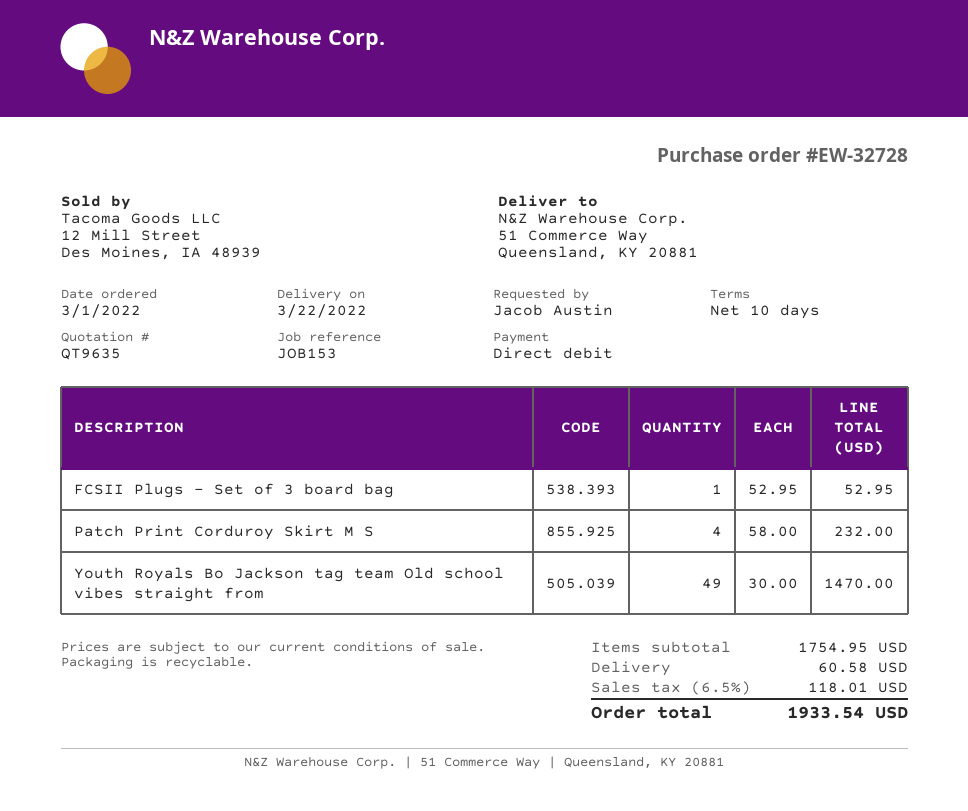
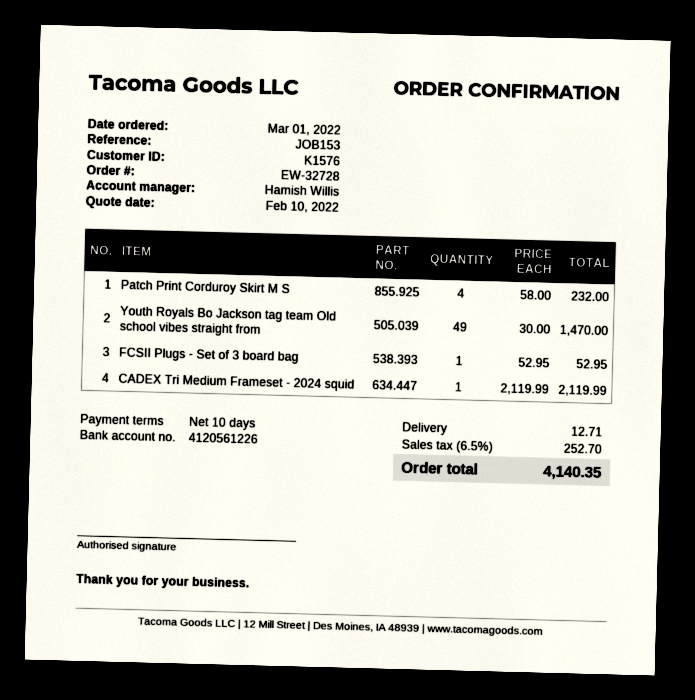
CADEX Tri Medium Frameset - 2024 squid: none -> 1 x 2119.99 = 2119.99
shipping: 60.58 -> 12.71
tax: 6.5% = 118.01 -> 6.5% = 252.70
total: 1933.54 -> 4140.35

